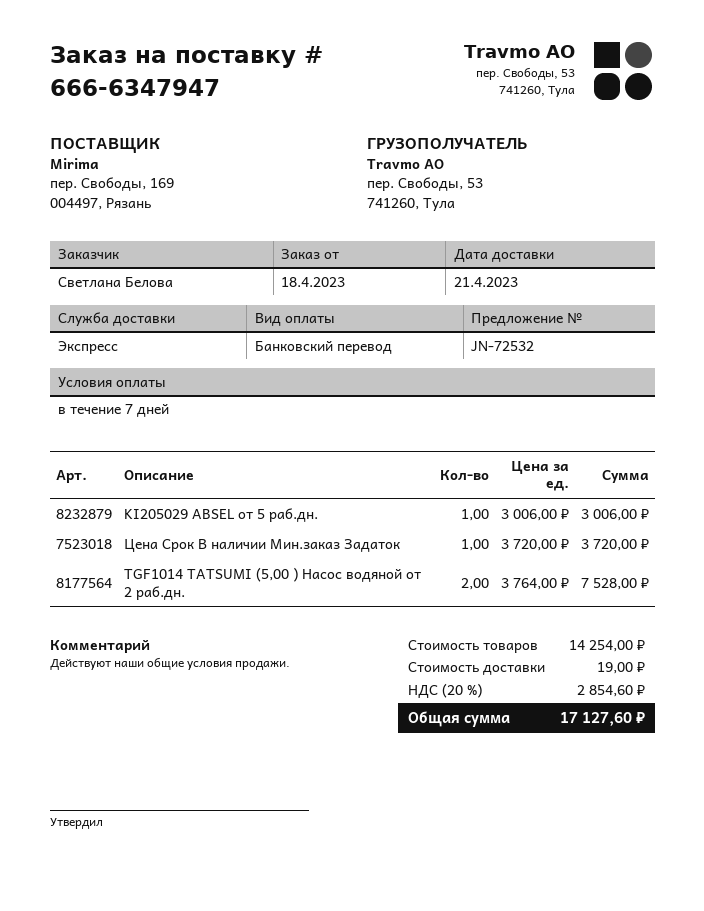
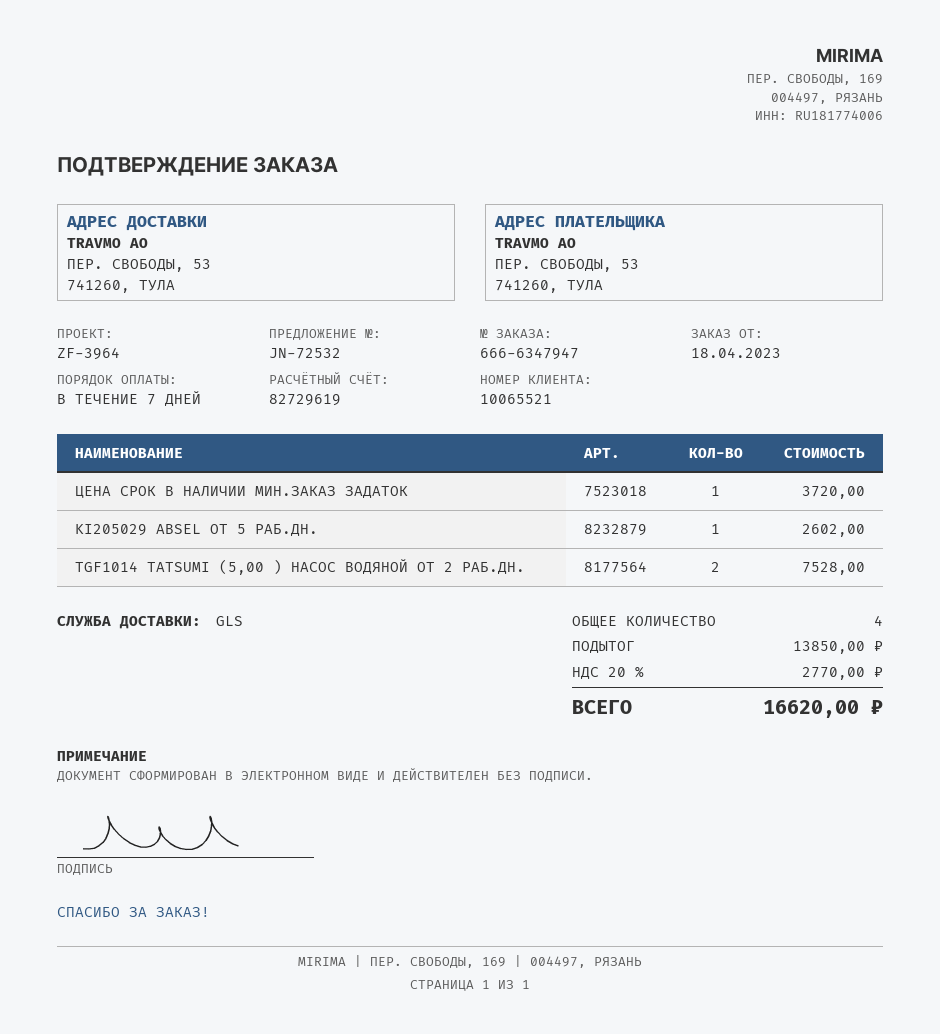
shipping method: express -> GLS
KI205029 ABSEL от 5 раб.дн.: 1 for 3006.00 -> 1 for 2602.00
subtotal: 14254.00 -> 13850.00
shipping: 19.00 -> none
tax: 20% = 2854.60 -> 20% = 2770.00
total: 17127.60 -> 16620.00

